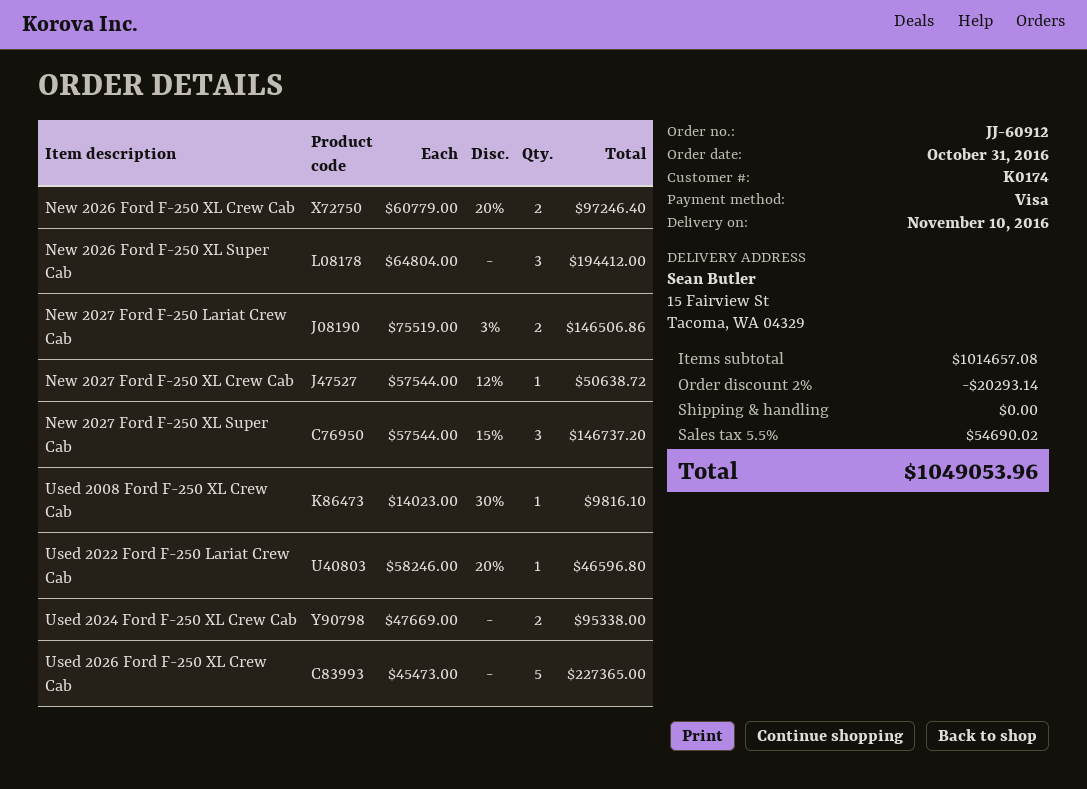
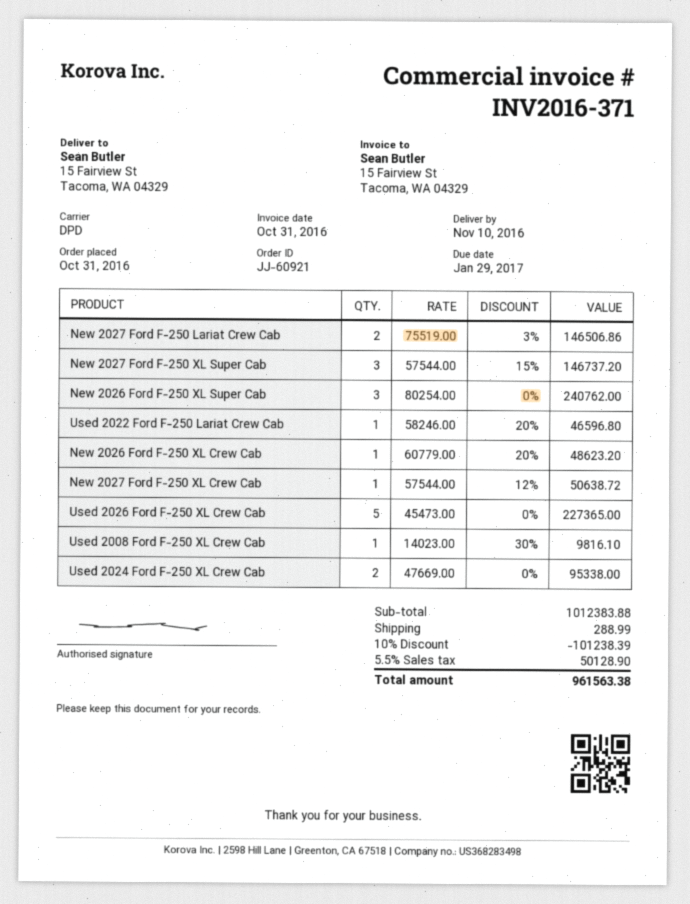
order number: JJ-60912 -> JJ-60921
New 2026 Ford F-250 XL Crew Cab: 2 x 60779.00 - 20% = 97246.40 -> 1 x 60779.00 - 20% = 48623.20
New 2026 Ford F-250 XL Super Cab: 3 x 64804.00 = 194412.00 -> 3 x 80254.00 = 240762.00
subtotal: 1014657.08 -> 1012383.88
discount: 2% = 20293.14 -> 10% = 101238.39
shipping: 0.00 -> 288.99
tax: 5.5% = 54690.02 -> 5.5% = 50128.90
total: 1049053.96 -> 961563.38

